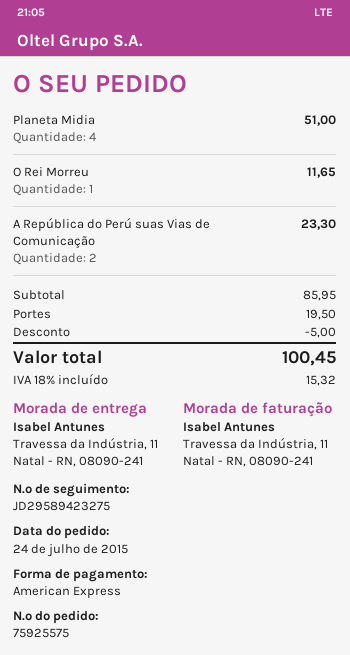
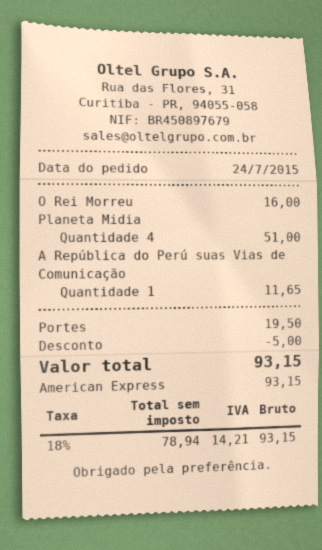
O Rei Morreu: 1 for 11.65 -> 1 for 16.00
A República do Perú suas Vias de Comunicação: 2 for 23.30 -> 1 for 11.65
tax: 18% = 15.32 -> 18% = 14.21
total: 100.45 -> 93.15

